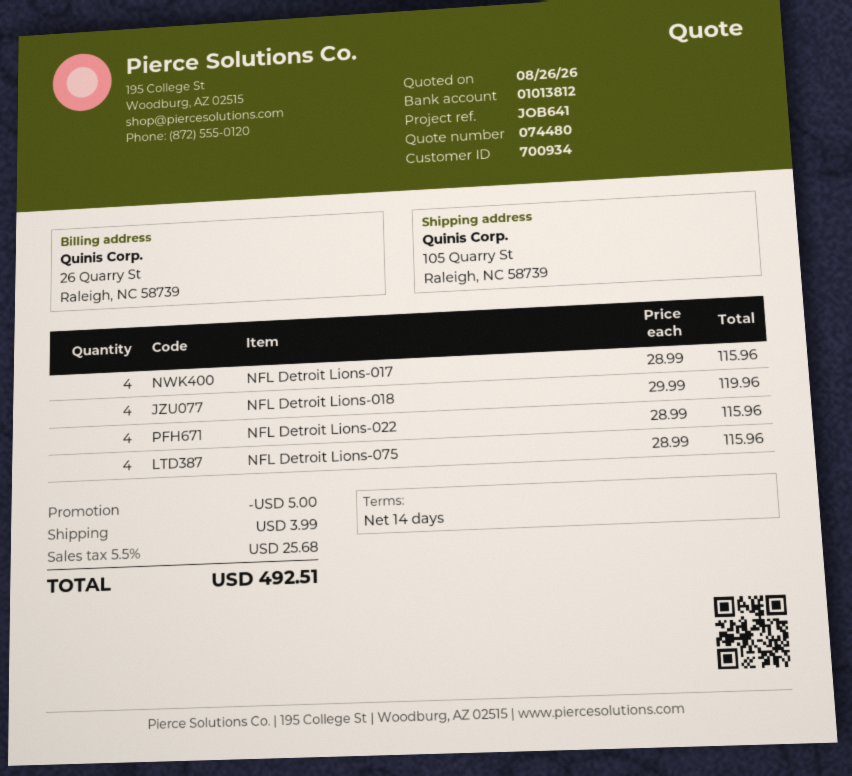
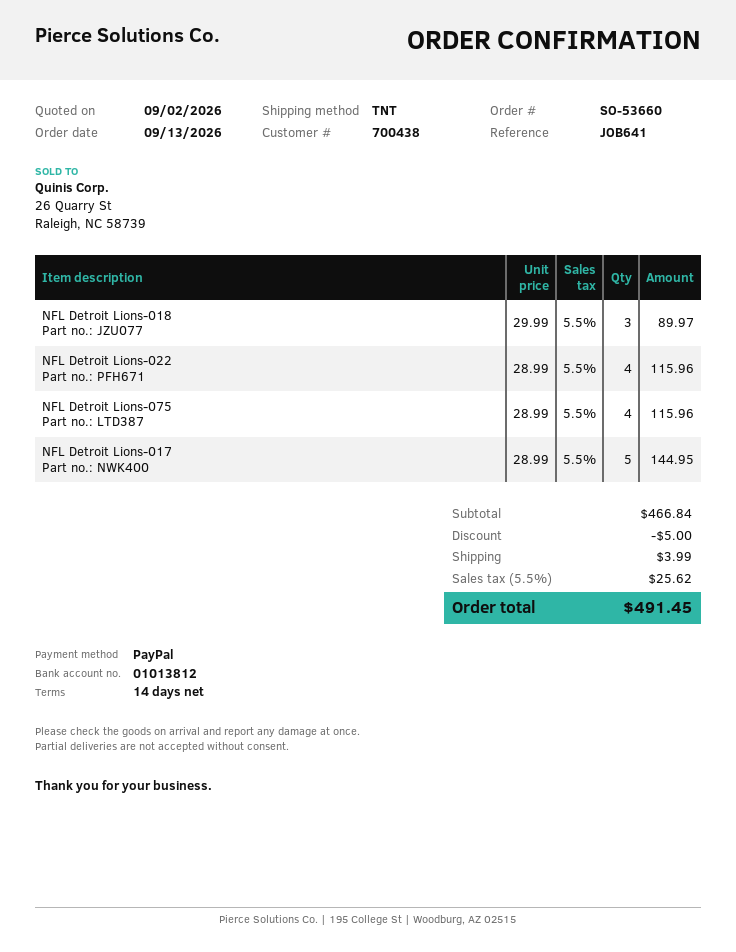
quote date: 2026-08-26 -> 2026-09-02
customer number: 700934 -> 700438
NFL Detroit Lions-017: 4 x 28.99 = 115.96 -> 5 x 28.99 = 144.95
NFL Detroit Lions-018: 4 x 29.99 = 119.96 -> 3 x 29.99 = 89.97
tax: 5.5% = 25.68 -> 5.5% = 25.62
total: 492.51 -> 491.45

